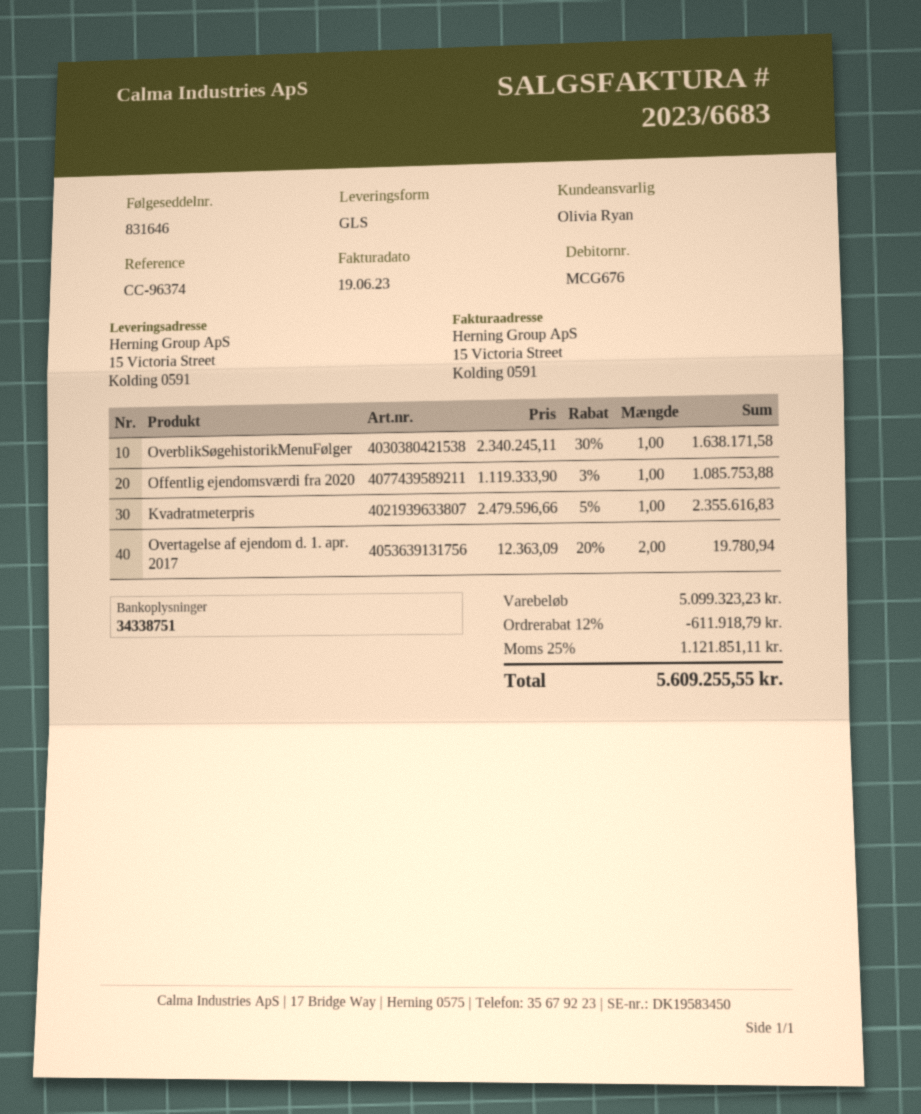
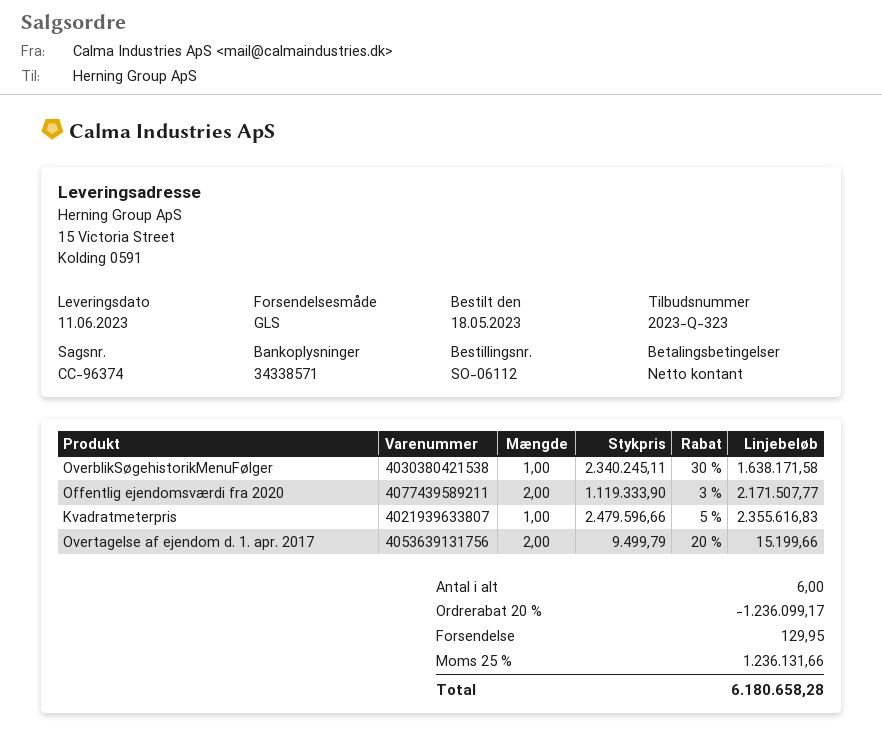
bank account: 34338751 -> 34338571
Offentlig ejendomsværdi fra 2020: 1 x 1119333.90 - 3% = 1085753.88 -> 2 x 1119333.90 - 3% = 2171507.77
Overtagelse af ejendom d. 1. apr. 2017: 2 x 12363.09 - 20% = 19780.94 -> 2 x 9499.79 - 20% = 15199.66
discount: 12% = 611918.79 -> 20% = 1236099.17
shipping: none -> 129.95
tax: 25% = 1121851.11 -> 25% = 1236131.66
total: 5609255.55 -> 6180658.28

